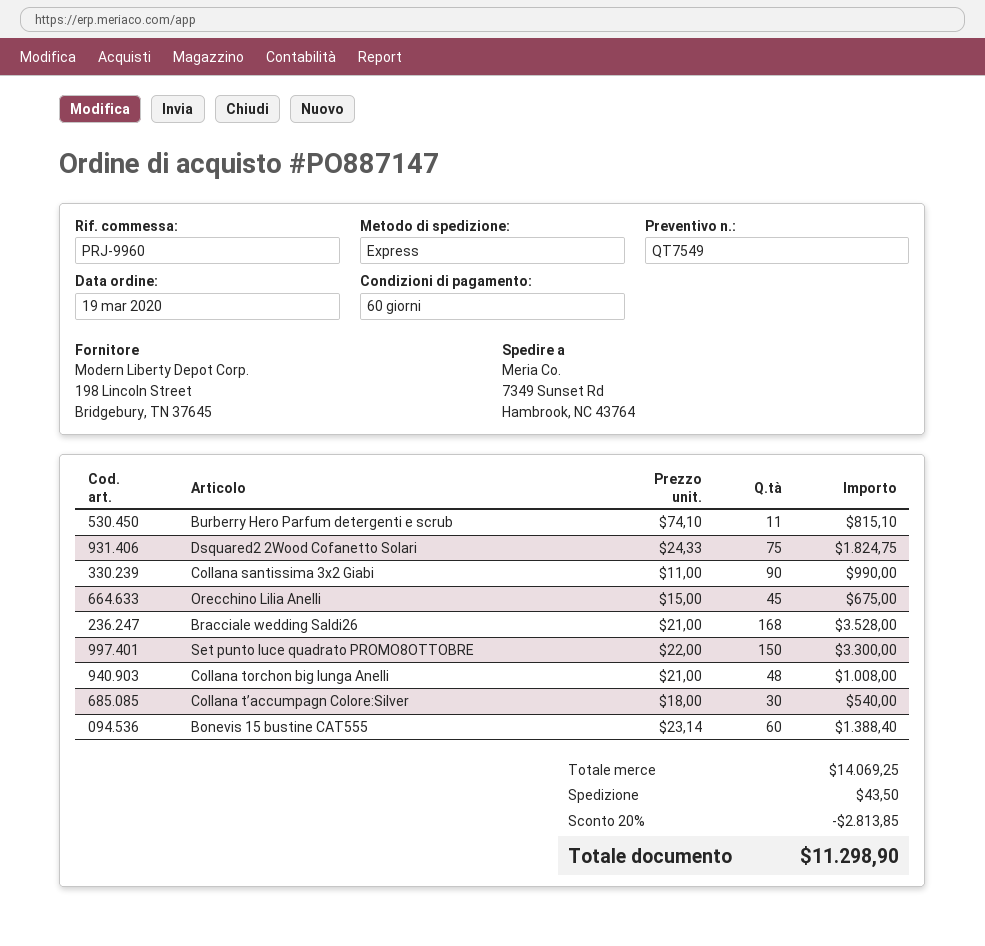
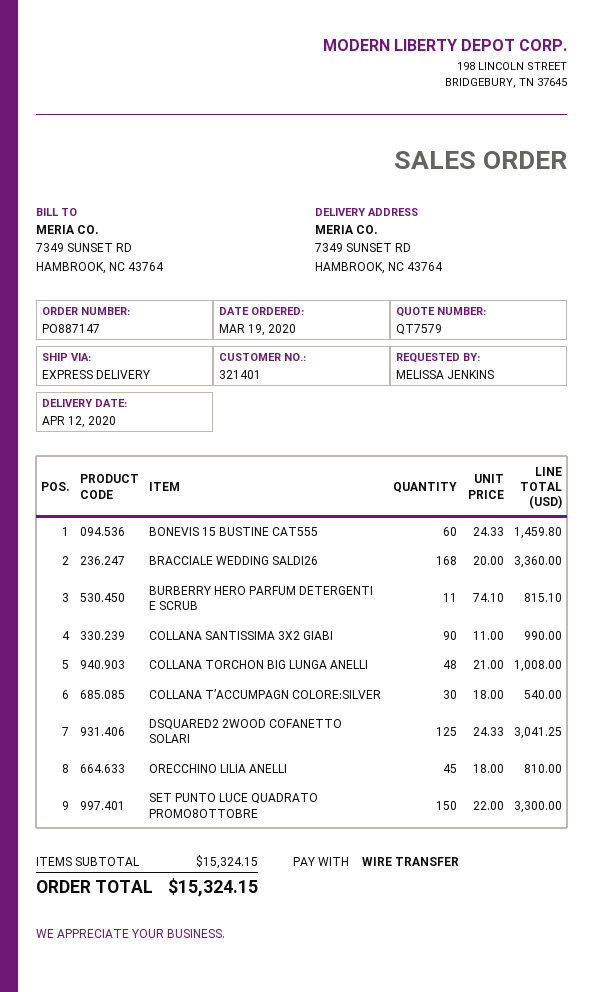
quote number: QT7549 -> QT7579
Dsquared2 2Wood Cofanetto Solari: 75 x 24.33 = 1824.75 -> 125 x 24.33 = 3041.25
Orecchino Lilia Anelli: 45 x 15.00 = 675.00 -> 45 x 18.00 = 810.00
Bracciale wedding Saldi26: 168 x 21.00 = 3528.00 -> 168 x 20.00 = 3360.00
Bonevis 15 bustine CAT555: 60 x 23.14 = 1388.40 -> 60 x 24.33 = 1459.80
subtotal: 14069.25 -> 15324.15
discount: 20% = 2813.85 -> none
shipping: 43.50 -> none
total: 11298.90 -> 15324.15

